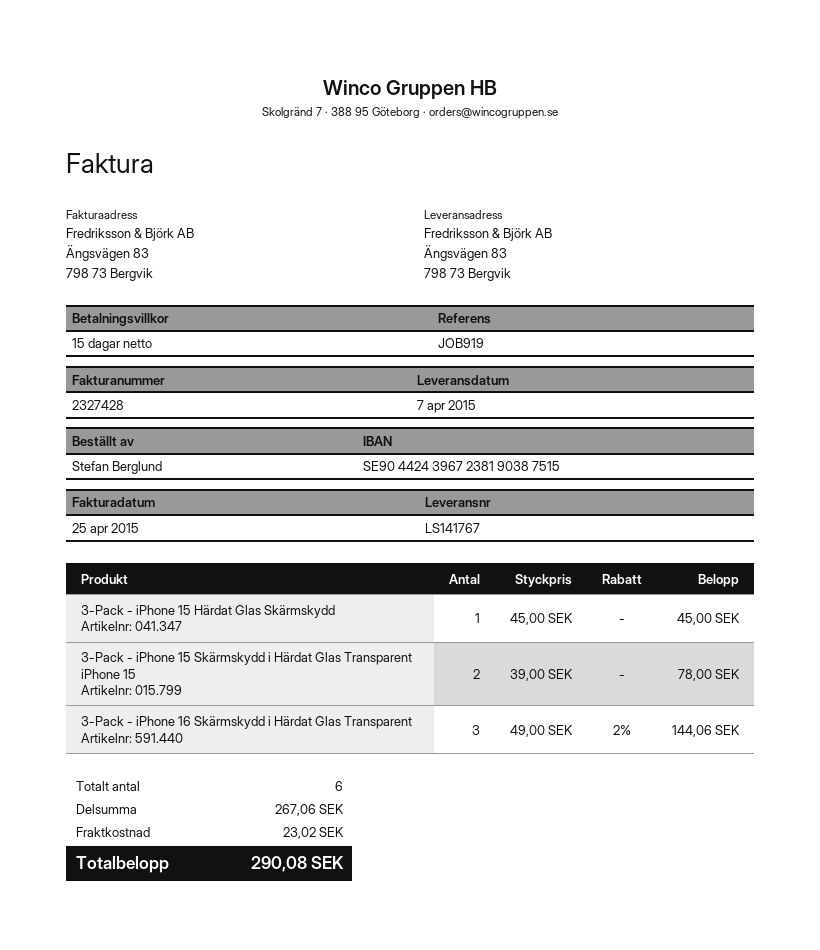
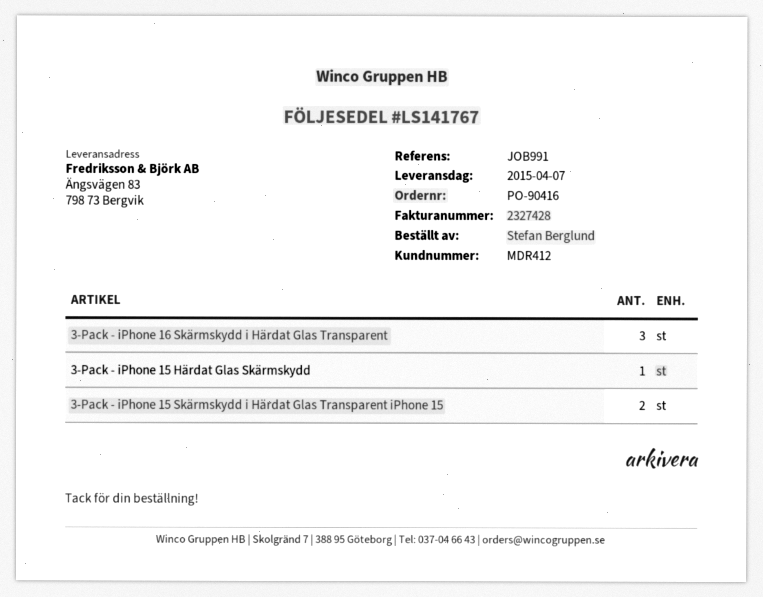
reference: JOB919 -> JOB991

